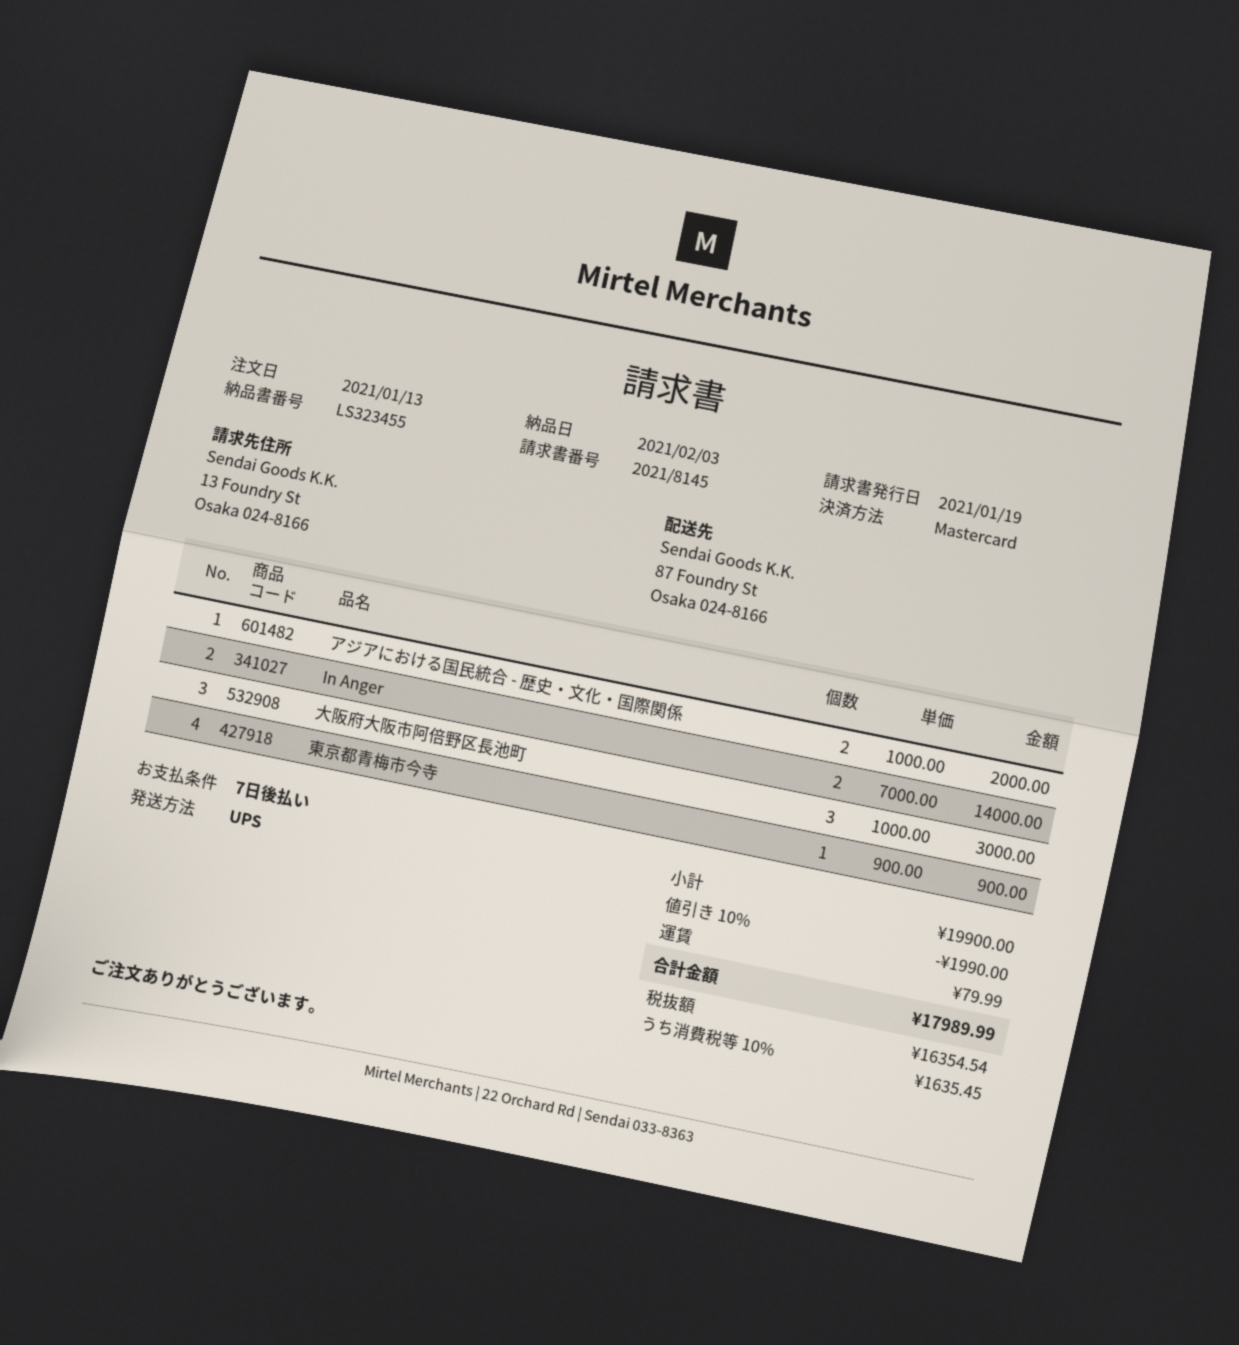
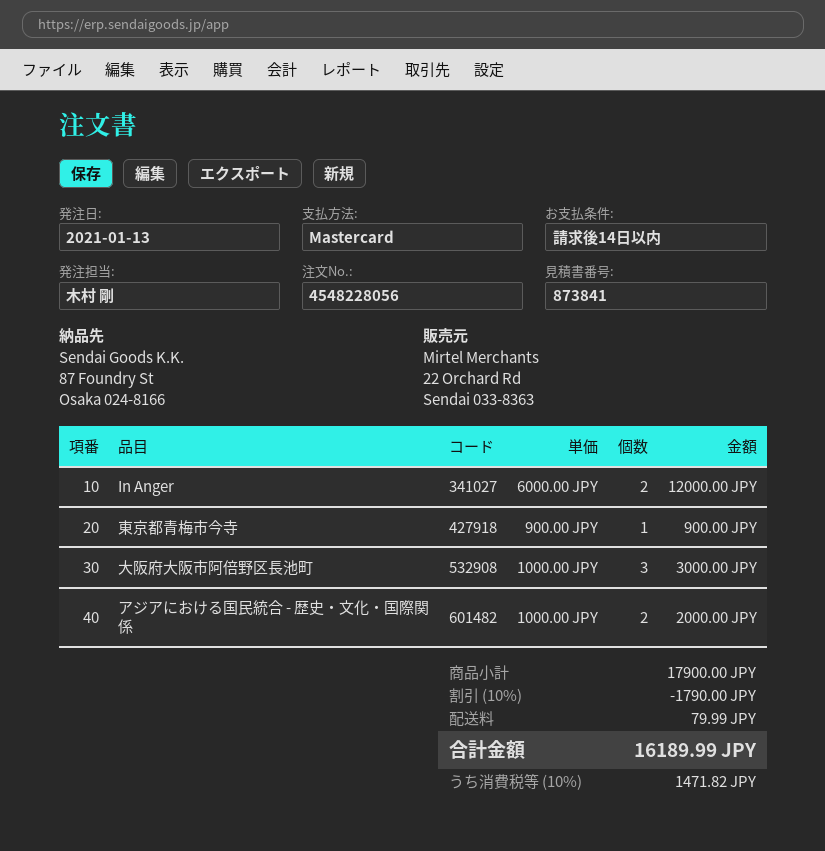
payment terms: 7 days -> 14 days
In Anger: 2 x 7000.00 = 14000.00 -> 2 x 6000.00 = 12000.00
subtotal: 19900.00 -> 17900.00
discount: 10% = 1990.00 -> 10% = 1790.00
tax: 10% = 1635.45 -> 10% = 1471.82
total: 17989.99 -> 16189.99

